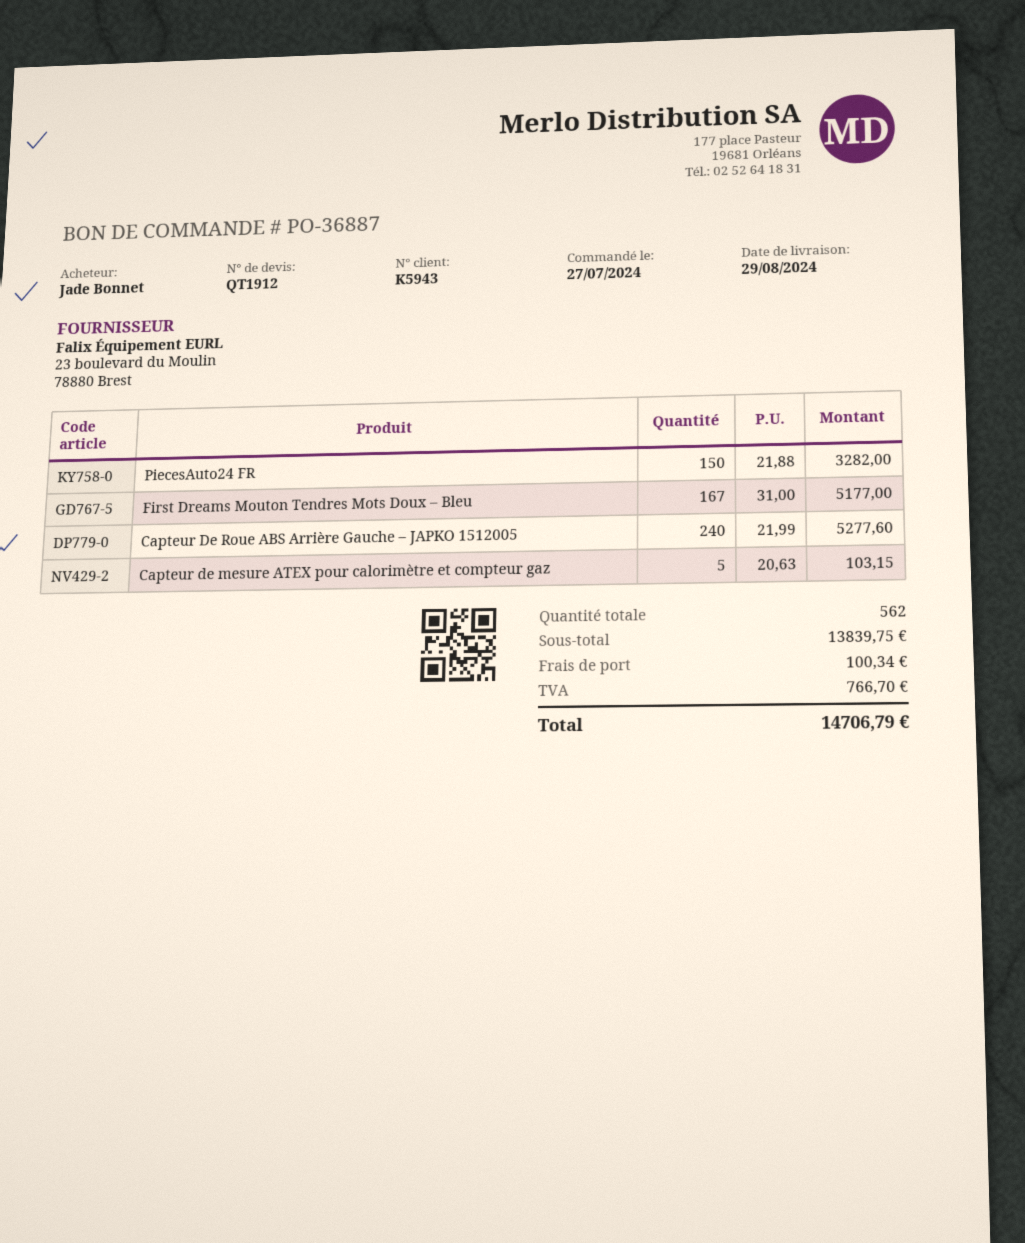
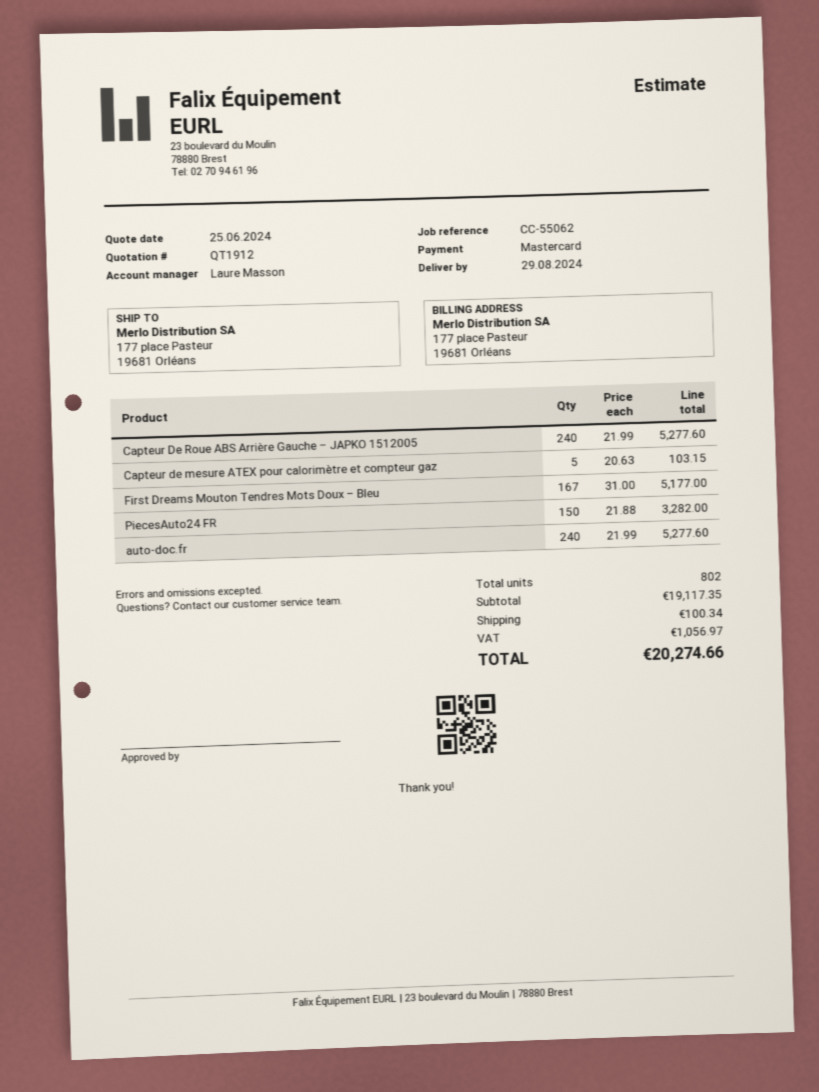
auto-doc.fr: none -> 240 x 21.99 = 5277.60
total quantity: 562 -> 802
subtotal: 13839.75 -> 19117.35
tax: 766.70 -> 1056.97
total: 14706.79 -> 20274.66

